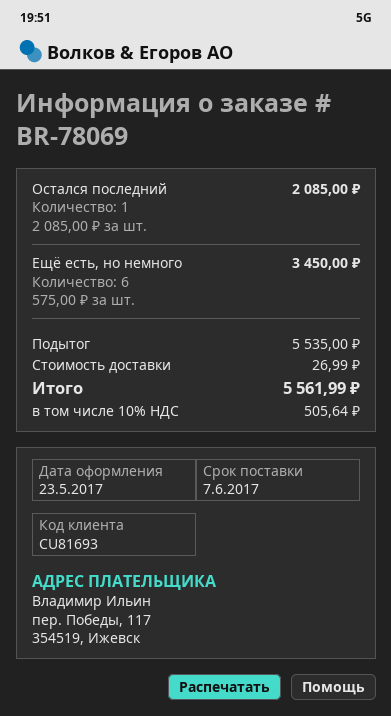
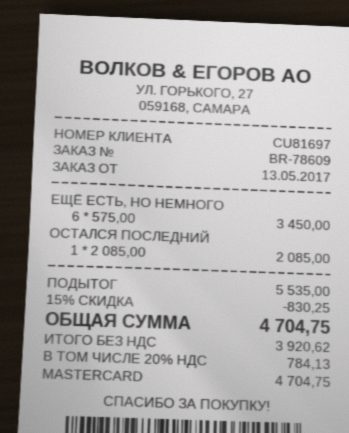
order number: BR-78069 -> BR-78609
order date: 2017-05-23 -> 2017-05-13
customer number: CU81693 -> CU81697
discount: none -> 15% = 830.25
shipping: 26.99 -> none
tax: 10% = 505.64 -> 20% = 784.13
total: 5561.99 -> 4704.75

